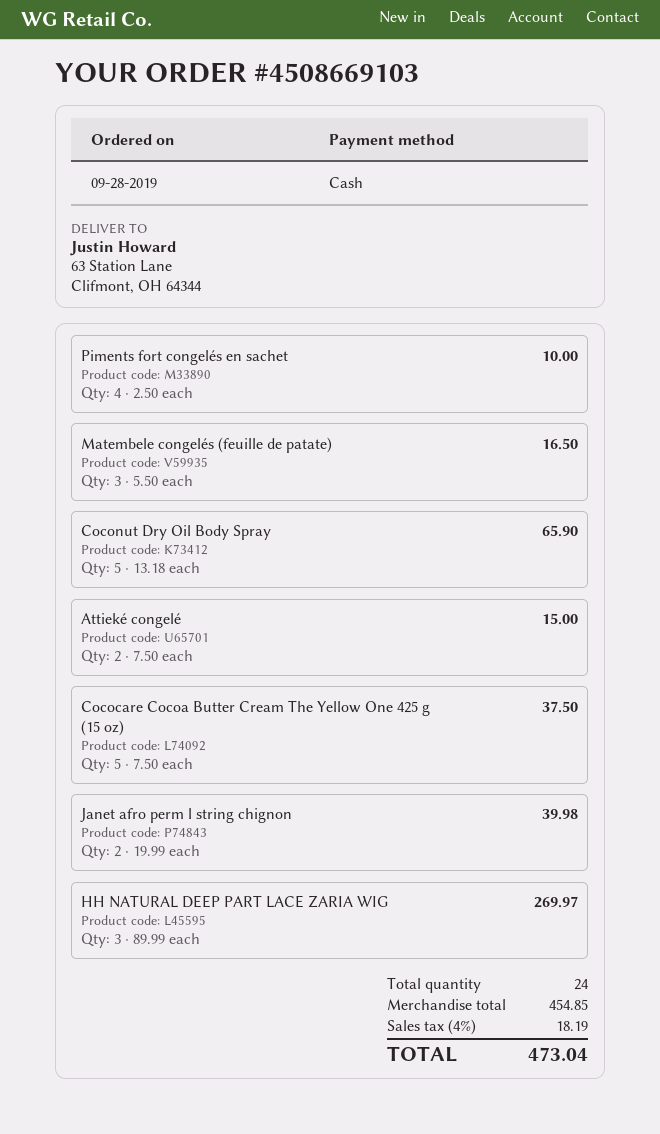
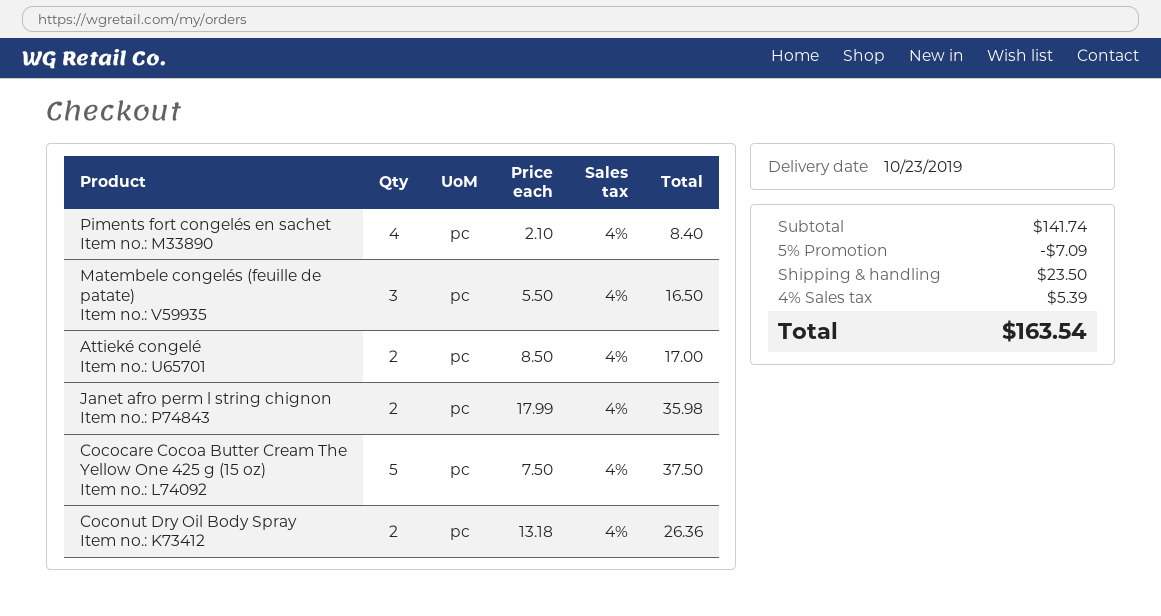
Piments fort congelés en sachet: 4 x 2.50 = 10.00 -> 4 x 2.10 = 8.40
Coconut Dry Oil Body Spray: 5 x 13.18 = 65.90 -> 2 x 13.18 = 26.36
Attieké congelé: 2 x 7.50 = 15.00 -> 2 x 8.50 = 17.00
Janet afro perm l string chignon: 2 x 19.99 = 39.98 -> 2 x 17.99 = 35.98
HH NATURAL DEEP PART LACE ZARIA WIG: 3 x 89.99 = 269.97 -> none
subtotal: 454.85 -> 141.74
discount: none -> 5% = 7.09
shipping: none -> 23.50
tax: 4% = 18.19 -> 4% = 5.39
total: 473.04 -> 163.54

